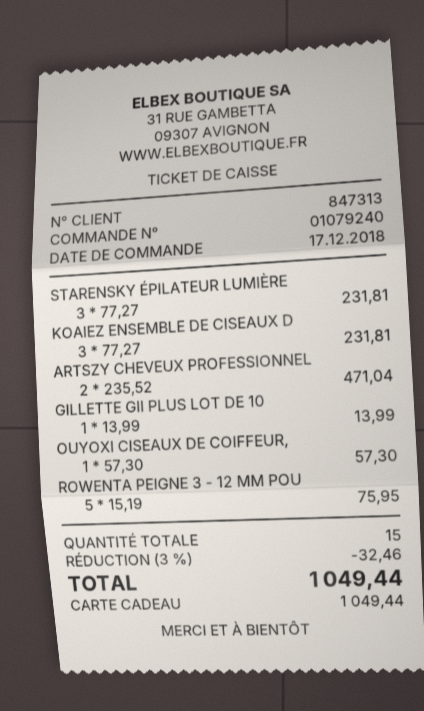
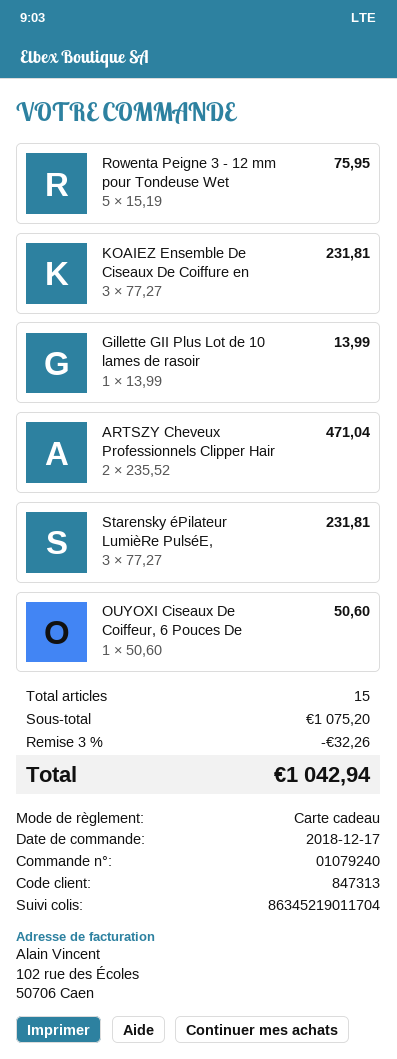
OUYOXI CISEAUX DE COIFFEUR,: 1 x 57.30 = 57.30 -> 1 x 50.60 = 50.60
discount: 3% = 32.46 -> 3% = 32.26
total: 1049.44 -> 1042.94

